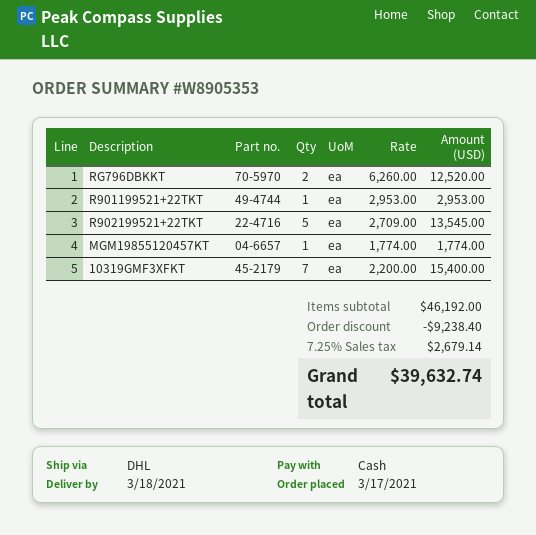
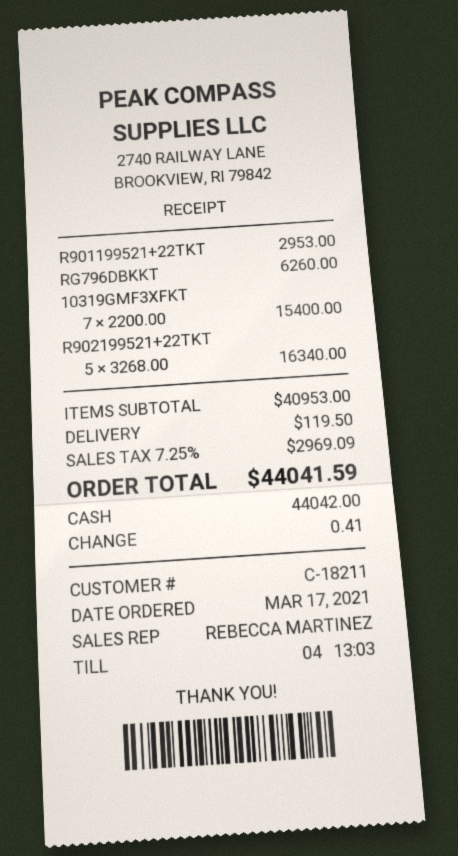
RG796DBKKT: 2 x 6260.00 = 12520.00 -> 1 x 6260.00 = 6260.00
R902199521+22TKT: 5 x 2709.00 = 13545.00 -> 5 x 3268.00 = 16340.00
MGM19855120457KT: 1 x 1774.00 = 1774.00 -> none
subtotal: 46192.00 -> 40953.00
discount: 9238.40 -> none
shipping: none -> 119.50
tax: 7.25% = 2679.14 -> 7.25% = 2969.09
total: 39632.74 -> 44041.59

